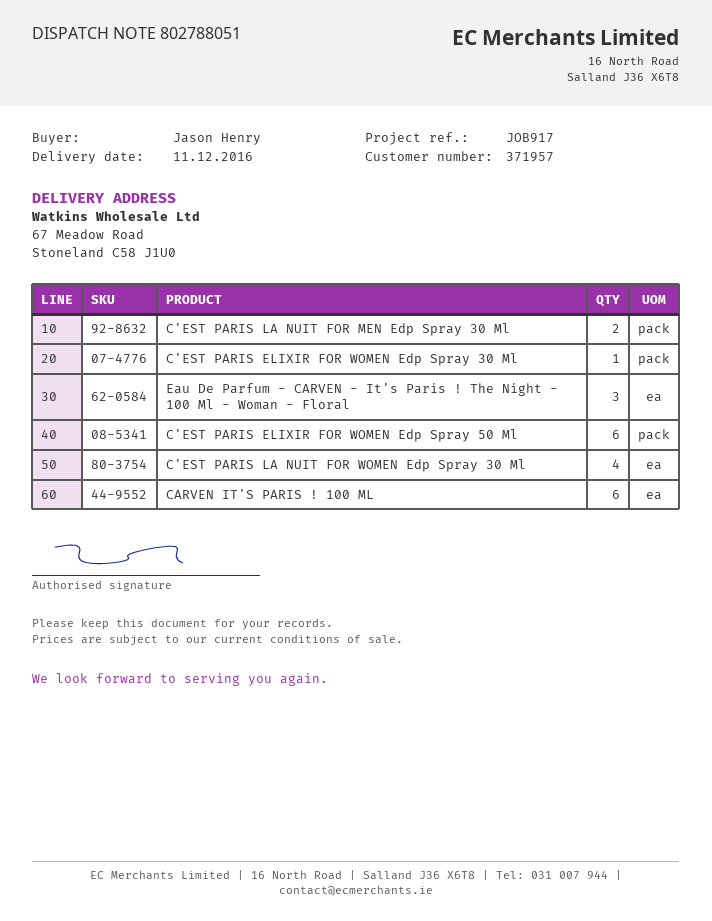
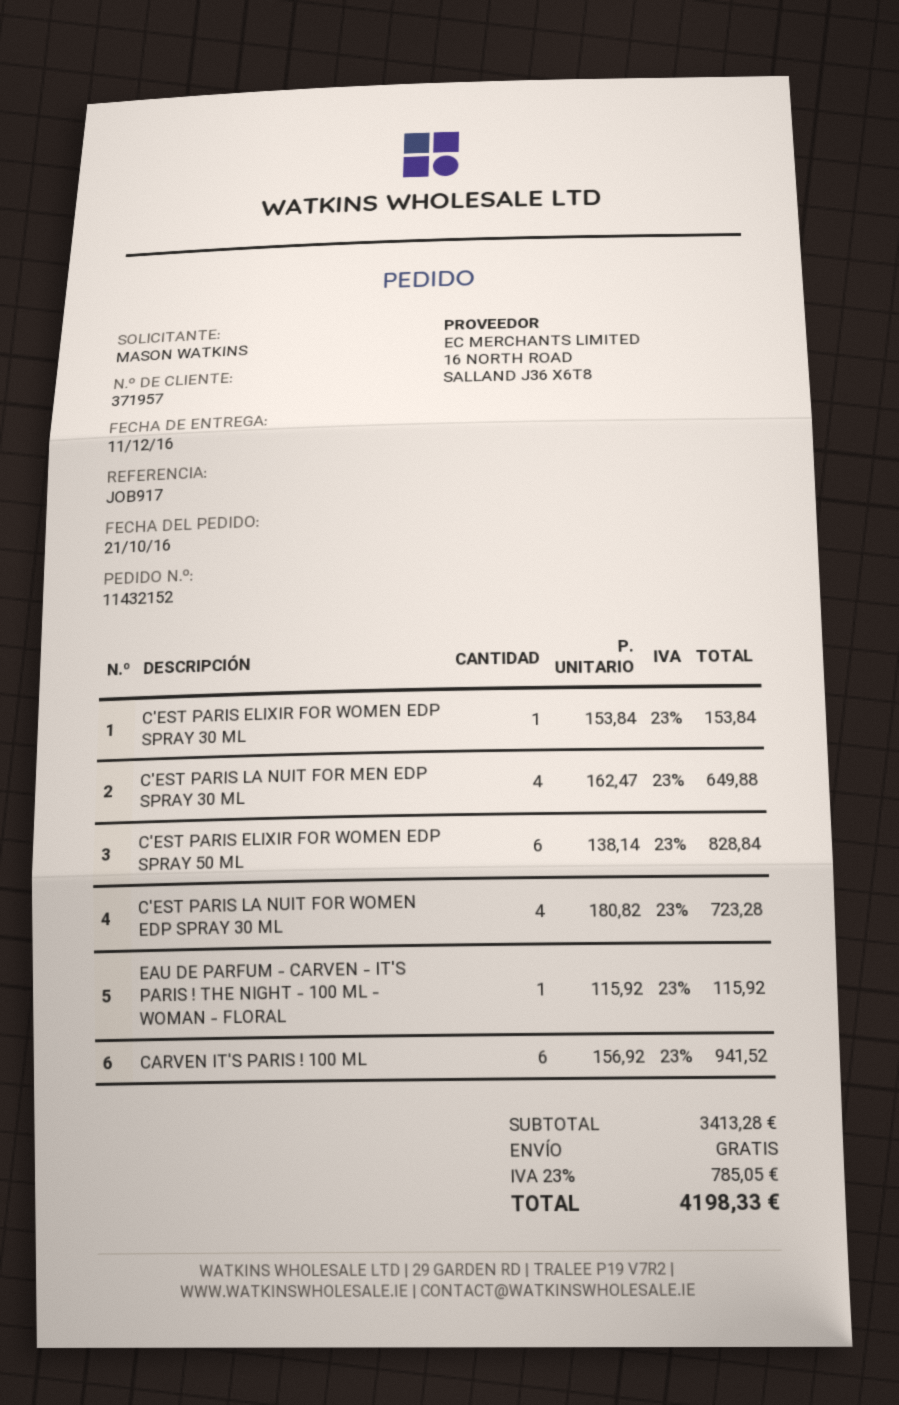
ordered by: Jason Henry -> MASON WATKINS
C'EST PARIS LA NUIT FOR MEN Edp Spray 30 Ml: 2 -> 4
Eau De Parfum - CARVEN - It's Paris ! The Night - 100 Ml - Woman - Floral: 3 -> 1

